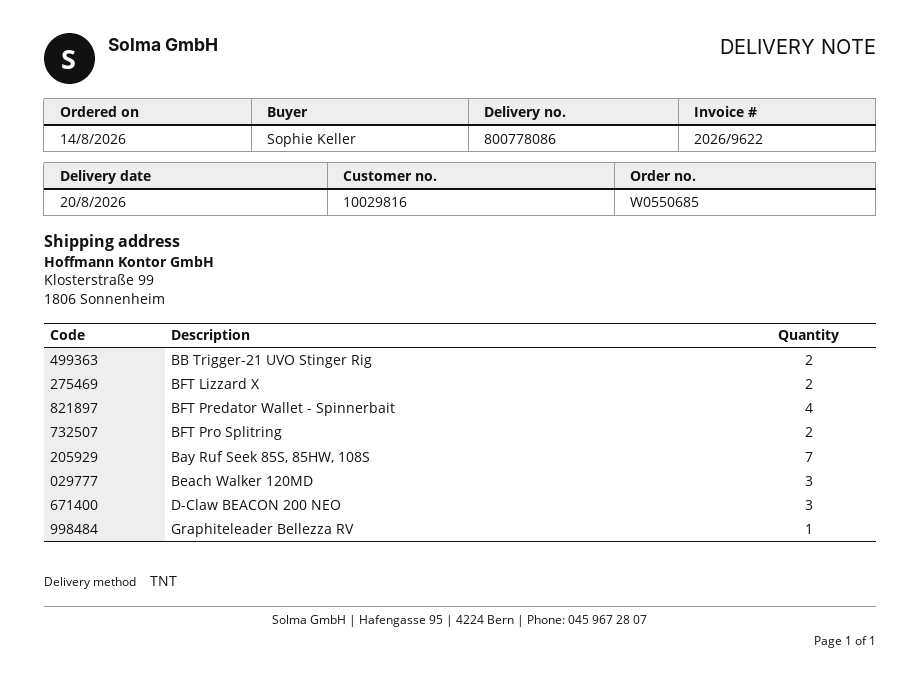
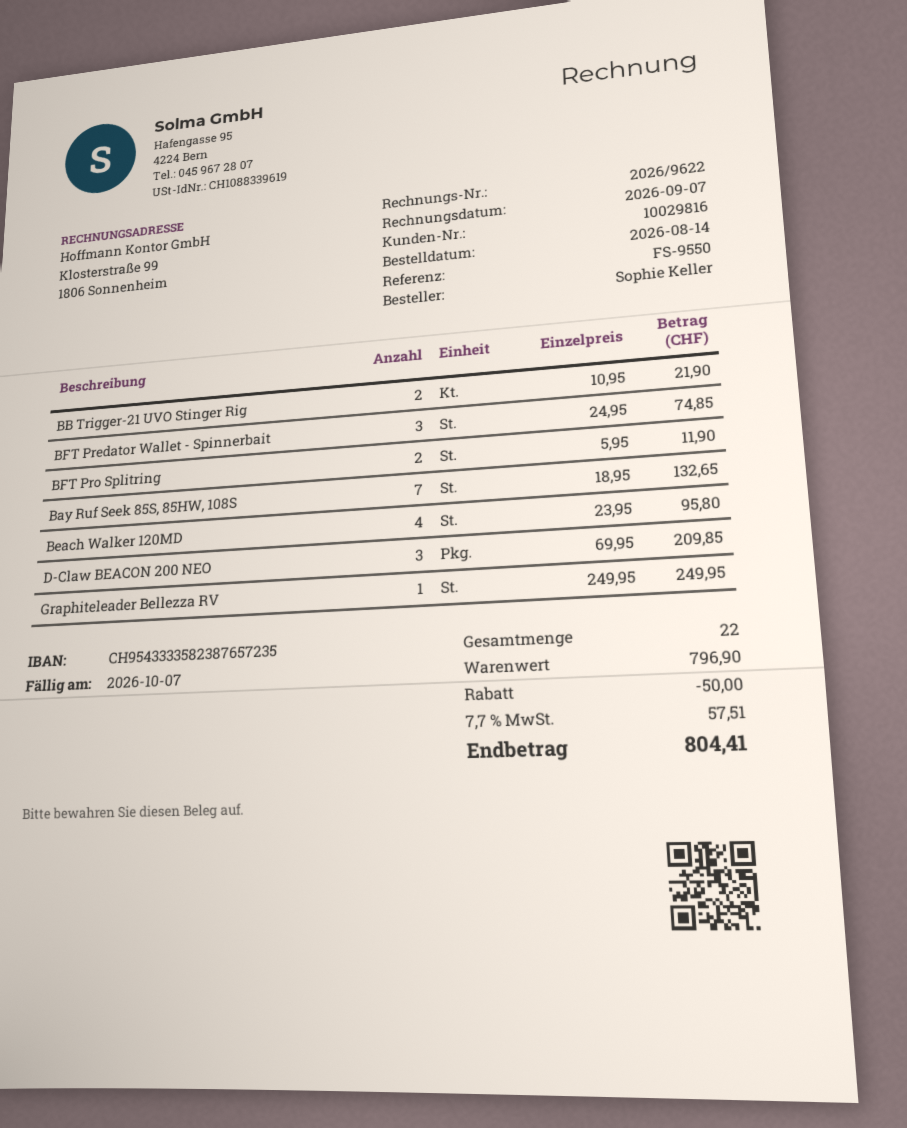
BFT Lizzard X: 2 -> none
BFT Predator Wallet - Spinnerbait: 4 -> 3
Beach Walker 120MD: 3 -> 4

